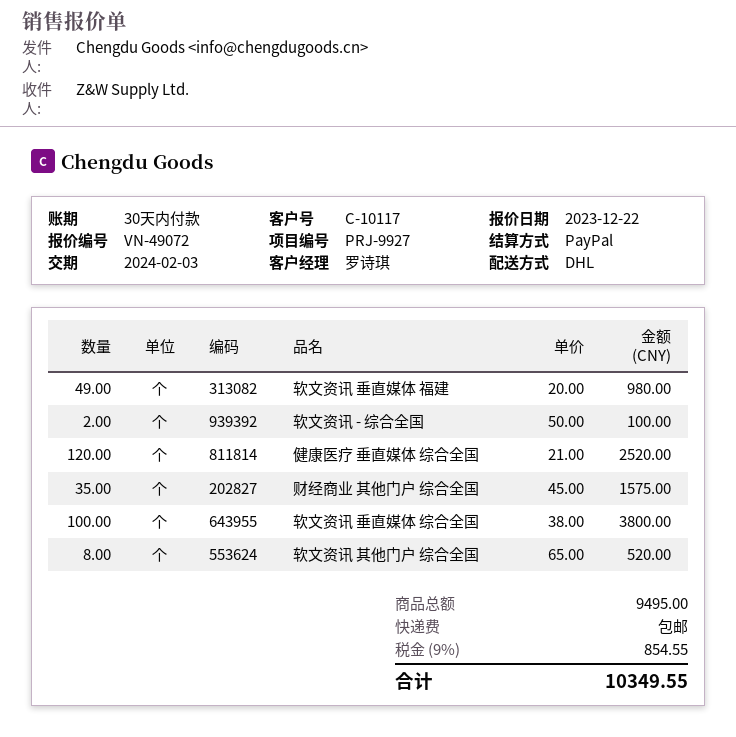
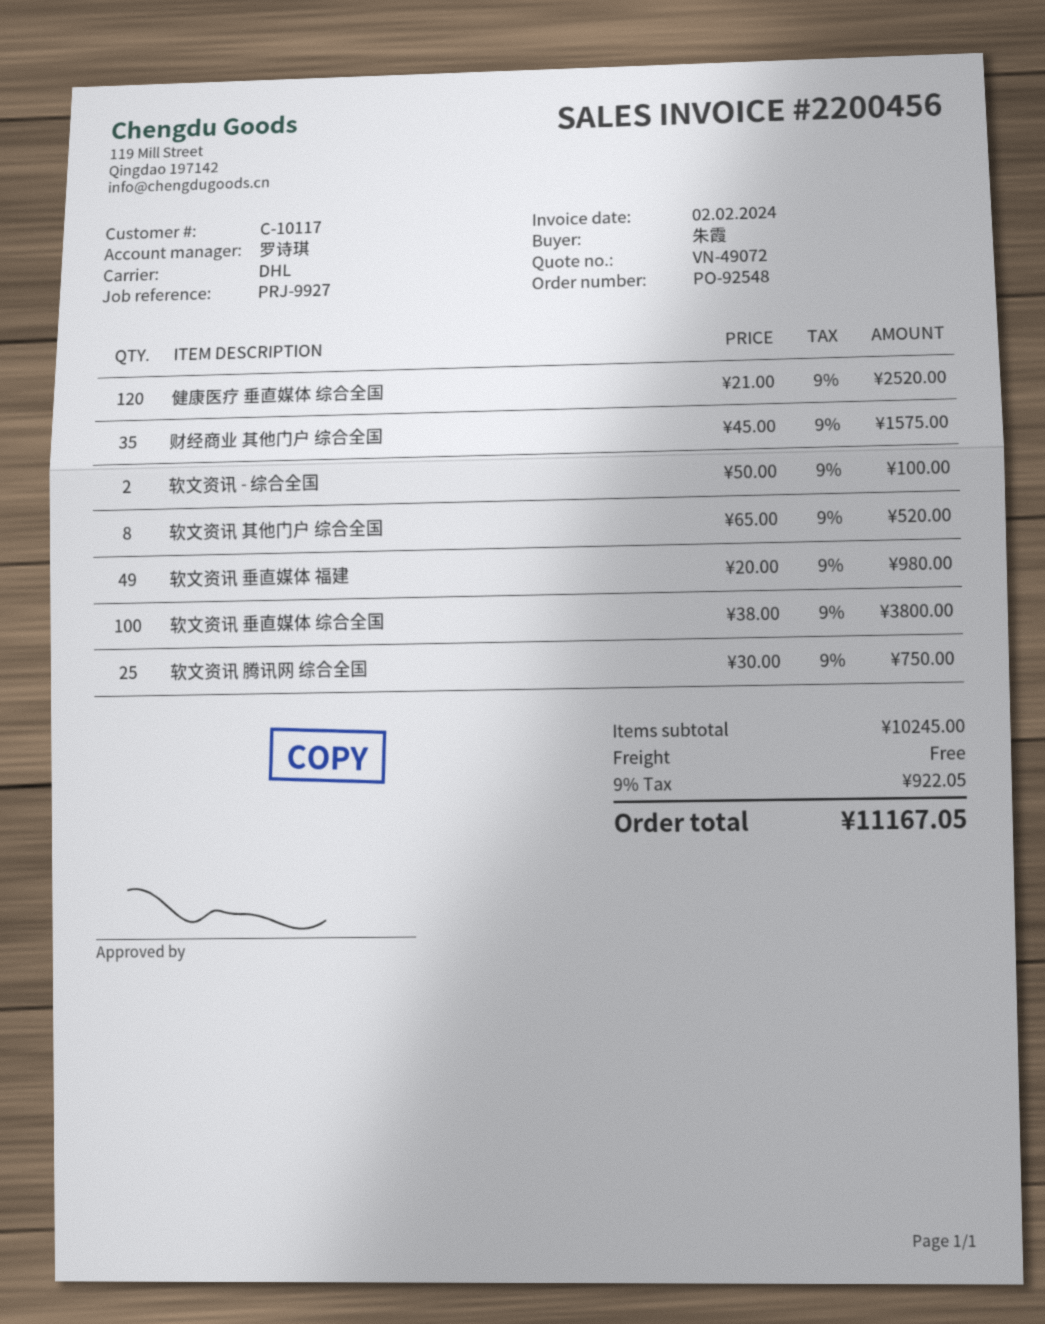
软文资讯 腾讯网 综合全国: none -> 25 x 30.00 = 750.00
subtotal: 9495.00 -> 10245.00
tax: 9% = 854.55 -> 9% = 922.05
total: 10349.55 -> 11167.05

